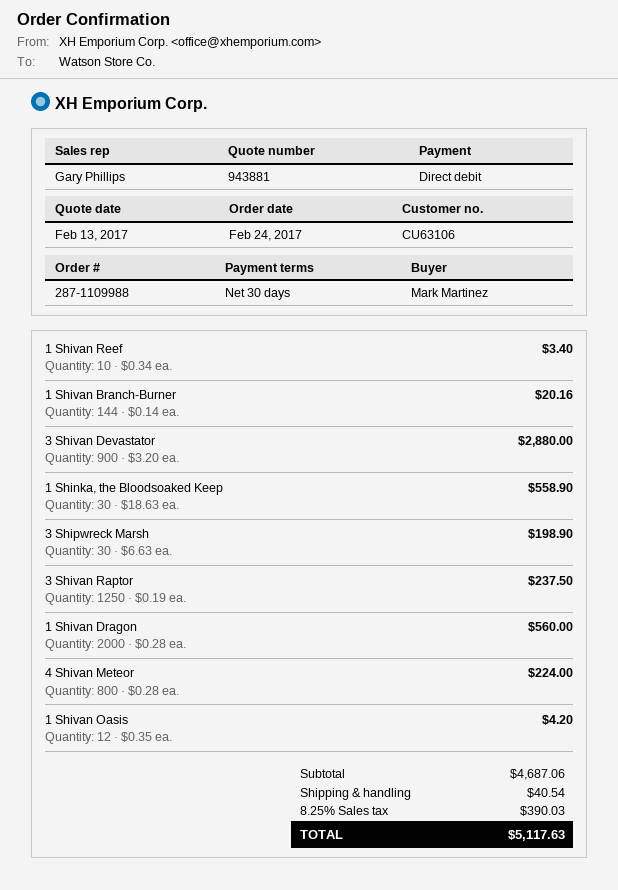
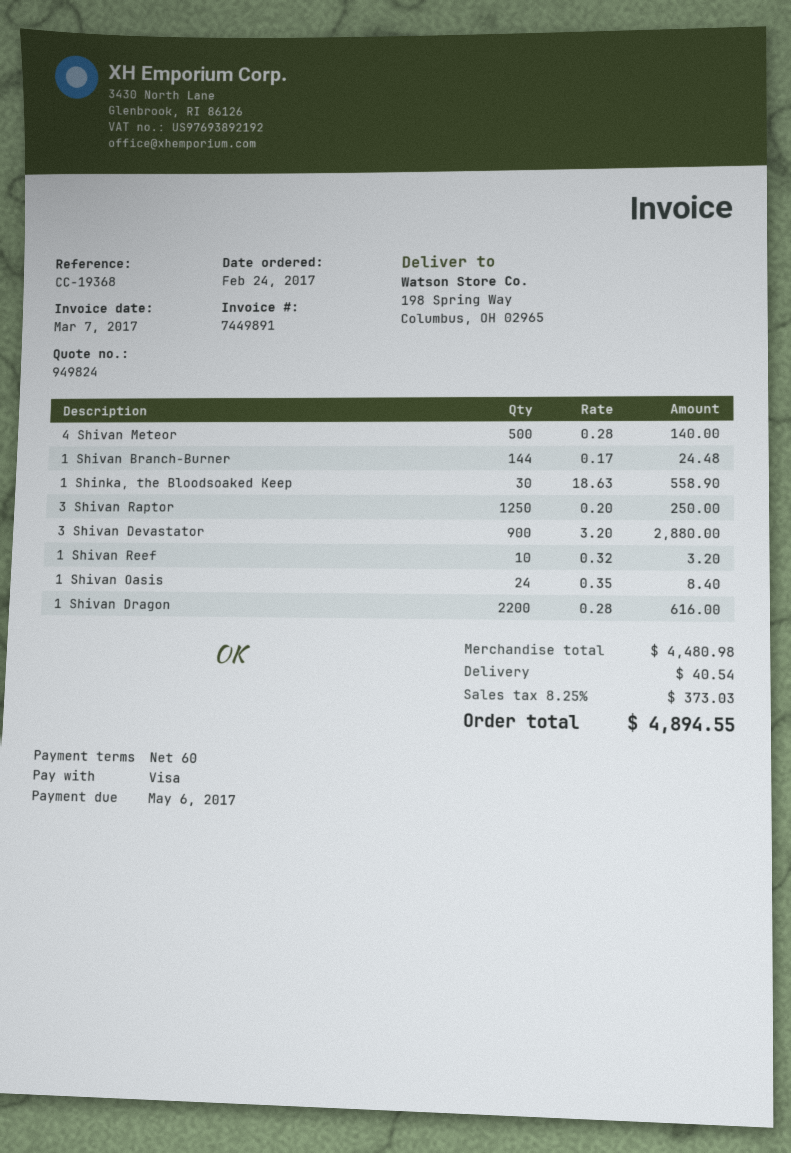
quote number: 943881 -> 949824
payment terms: 30 days -> 60 days
payment method: direct debit -> Visa
1 Shivan Reef: 10 x 0.34 = 3.40 -> 10 x 0.32 = 3.20
1 Shivan Branch-Burner: 144 x 0.14 = 20.16 -> 144 x 0.17 = 24.48
3 Shipwreck Marsh: 30 x 6.63 = 198.90 -> none
3 Shivan Raptor: 1250 x 0.19 = 237.50 -> 1250 x 0.20 = 250.00
1 Shivan Dragon: 2000 x 0.28 = 560.00 -> 2200 x 0.28 = 616.00
4 Shivan Meteor: 800 x 0.28 = 224.00 -> 500 x 0.28 = 140.00
1 Shivan Oasis: 12 x 0.35 = 4.20 -> 24 x 0.35 = 8.40
subtotal: 4687.06 -> 4480.98
tax: 8.25% = 390.03 -> 8.25% = 373.03
total: 5117.63 -> 4894.55

